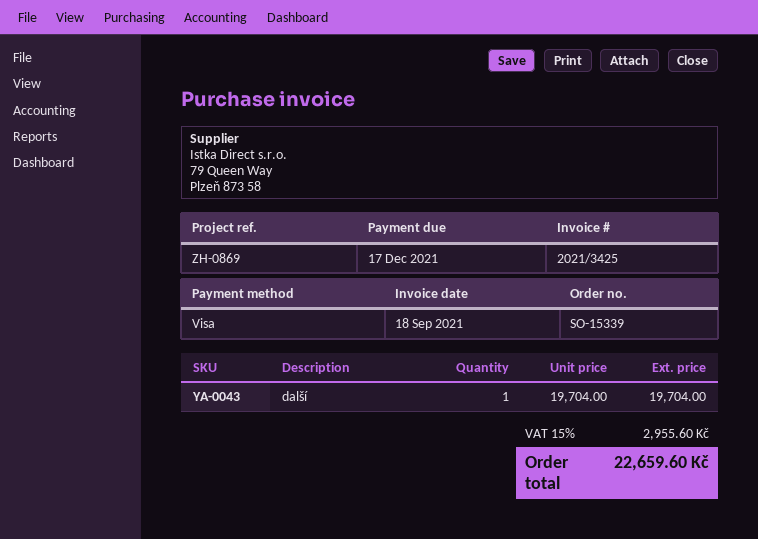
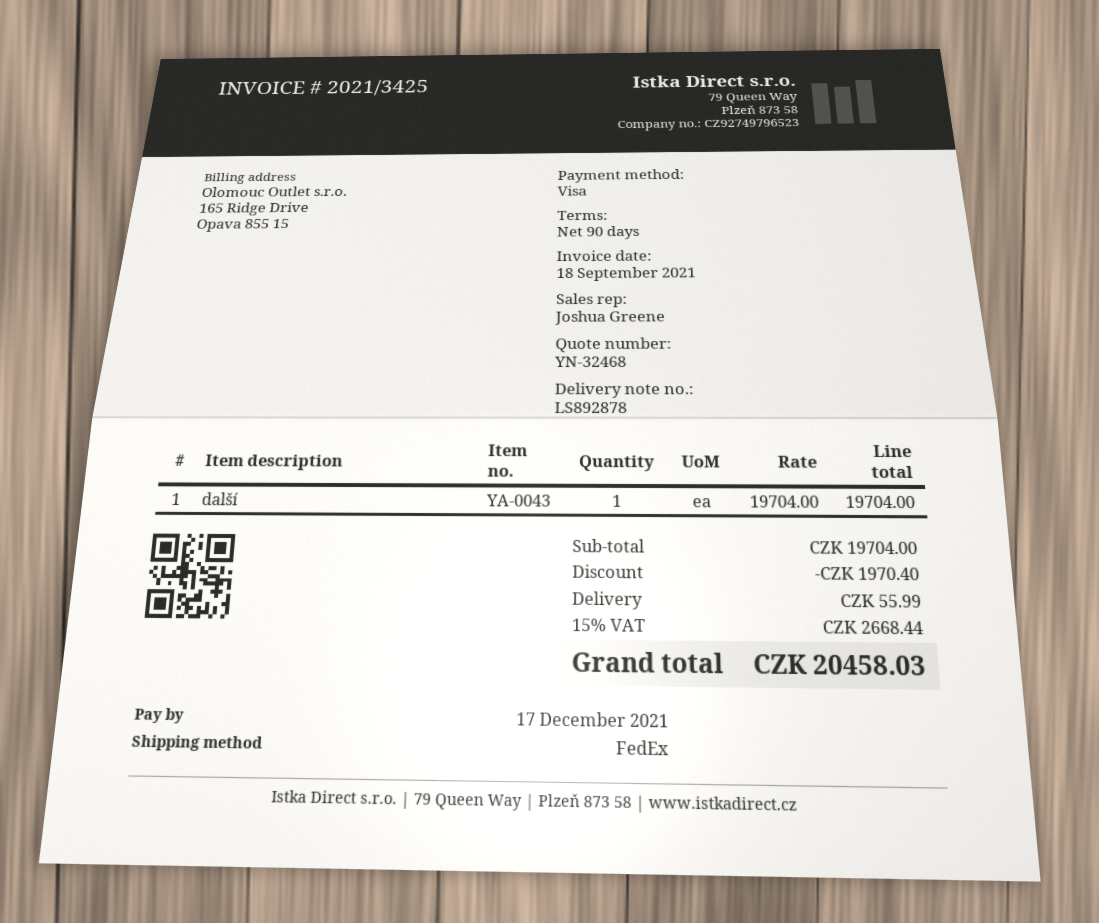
discount: none -> 1970.40
shipping: none -> 55.99
tax: 15% = 2955.60 -> 15% = 2668.44
total: 22659.60 -> 20458.03

